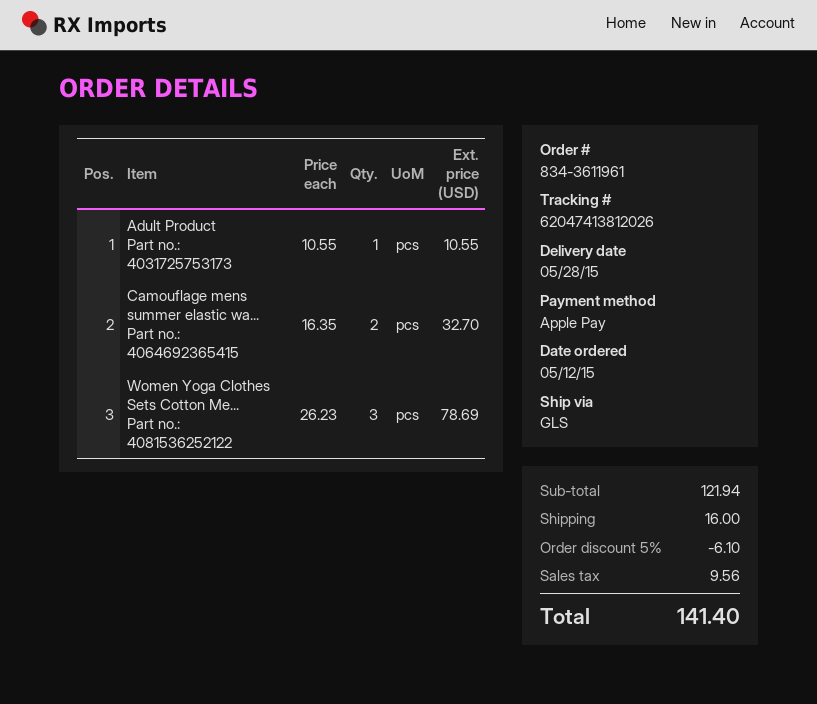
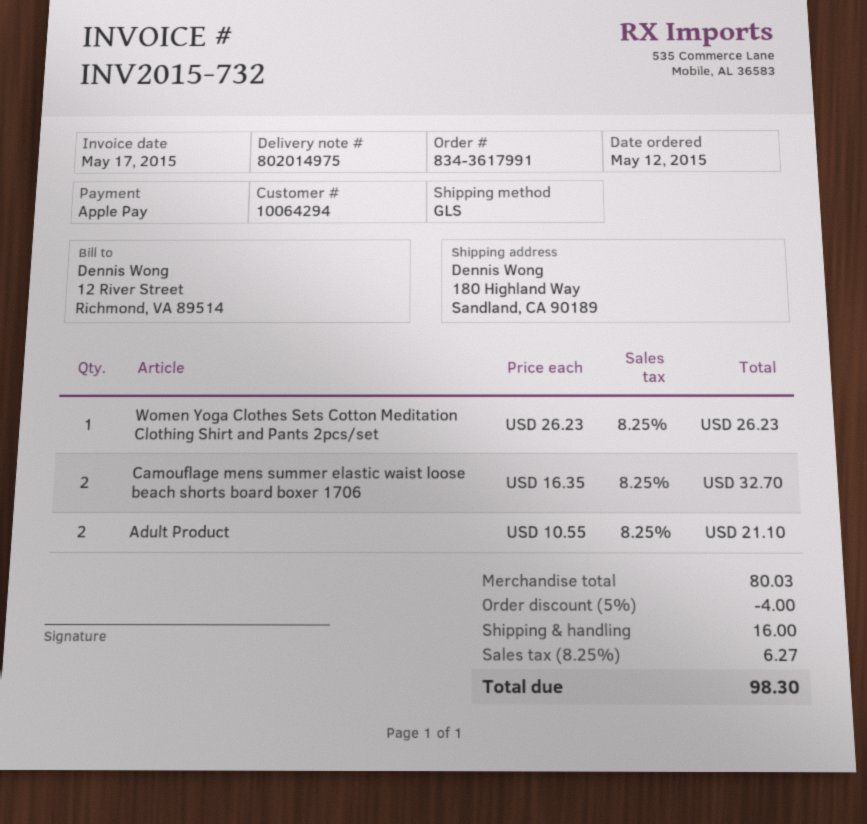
order number: 834-3611961 -> 834-3617991
Adult Product: 1 x 10.55 = 10.55 -> 2 x 10.55 = 21.10
Women Yoga Clothes Sets Cotton Me...: 3 x 26.23 = 78.69 -> 1 x 26.23 = 26.23
subtotal: 121.94 -> 80.03
discount: 5% = 6.10 -> 5% = 4.00
tax: 9.56 -> 6.27
total: 141.40 -> 98.30

